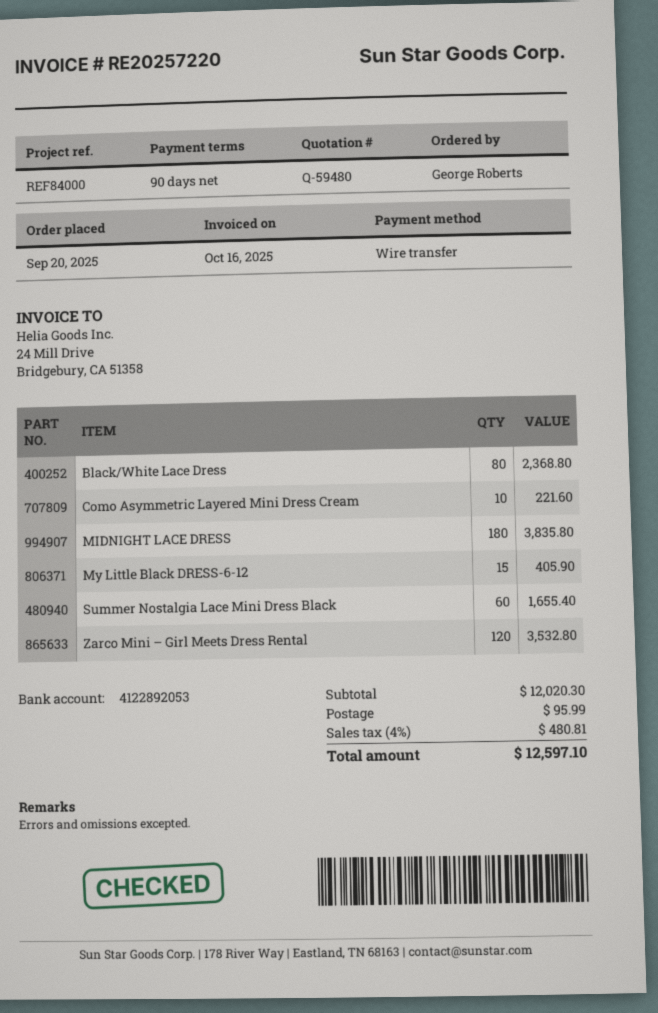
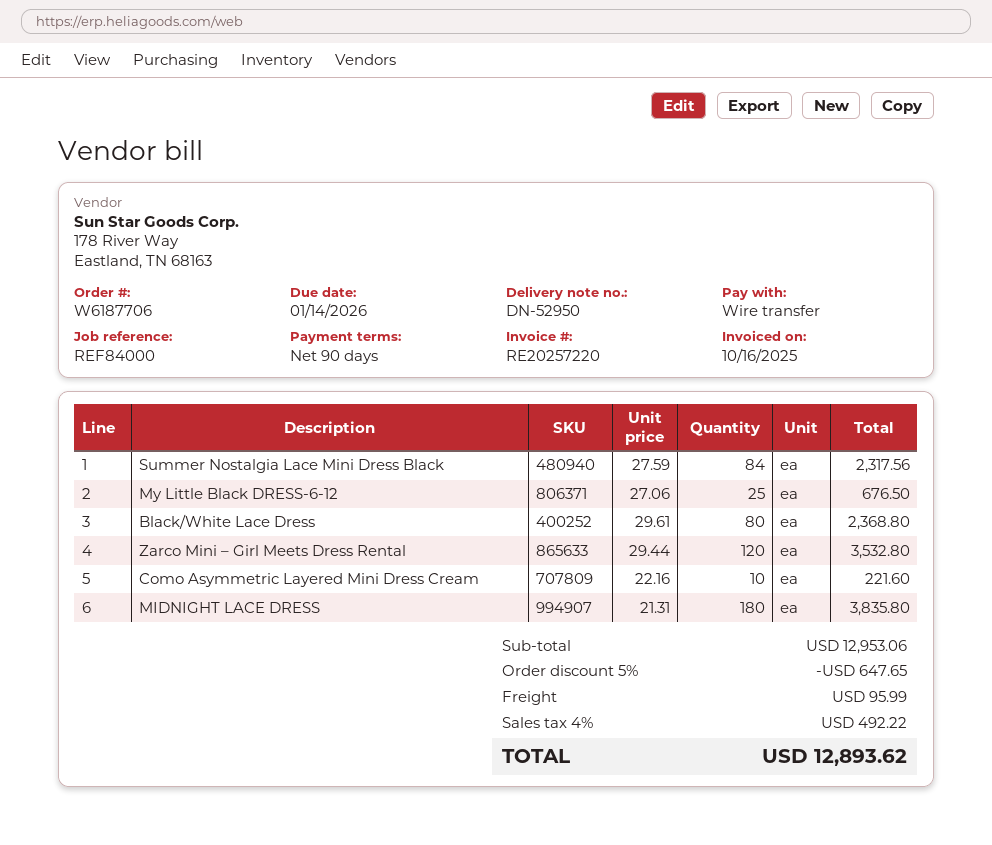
My Little Black DRESS-6-12: 15 for 405.90 -> 25 for 676.50
Summer Nostalgia Lace Mini Dress Black: 60 for 1655.40 -> 84 for 2317.56
subtotal: 12020.30 -> 12953.06
discount: none -> 5% = 647.65
tax: 4% = 480.81 -> 4% = 492.22
total: 12597.10 -> 12893.62

